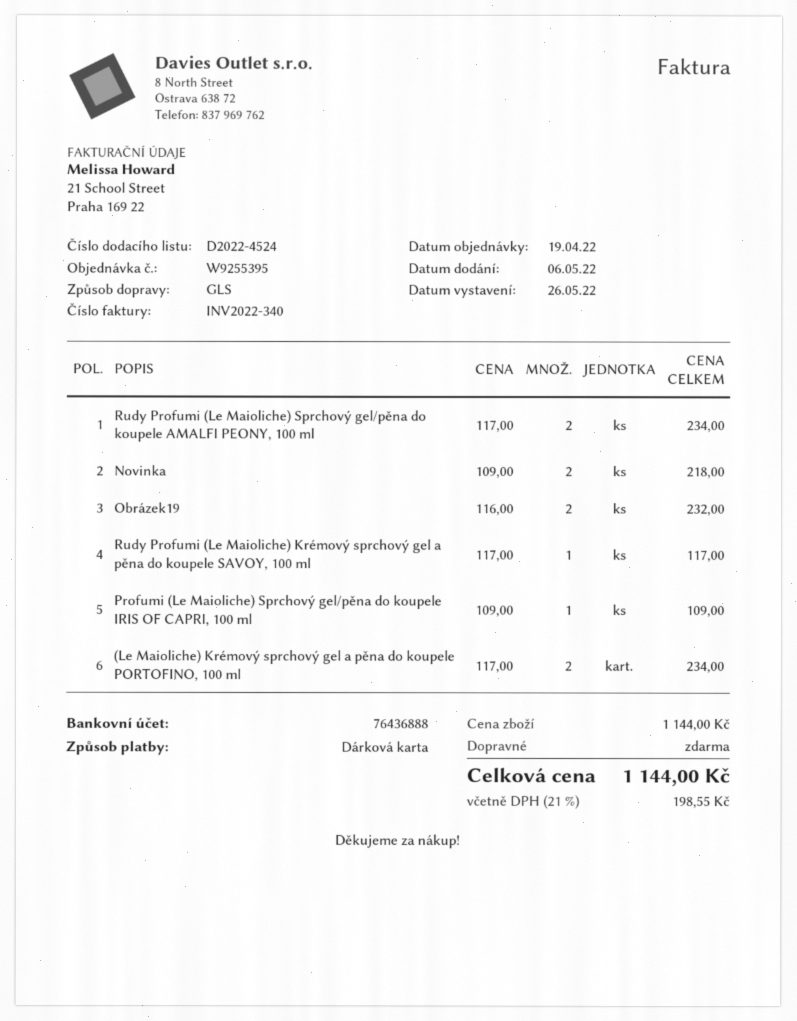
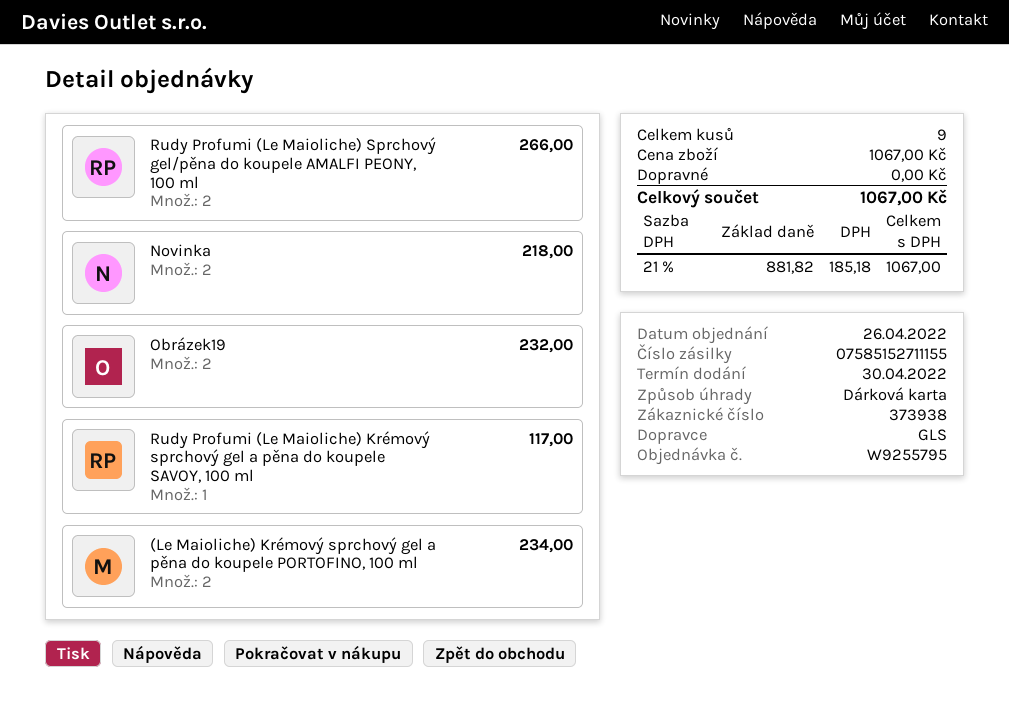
order number: W9255395 -> W9255795
order date: 2022-04-19 -> 2022-04-26
delivery date: 2022-05-06 -> 2022-04-30
Rudy Profumi (Le Maioliche) Sprchový gel/pěna do koupele AMALFI PEONY, 100 ml: 2 for 234.00 -> 2 for 266.00
Profumi (Le Maioliche) Sprchový gel/pěna do koupele IRIS OF CAPRI, 100 ml: 1 for 109.00 -> none
subtotal: 1144.00 -> 1067.00
tax: 21% = 198.55 -> 21% = 185.18
total: 1144.00 -> 1067.00

